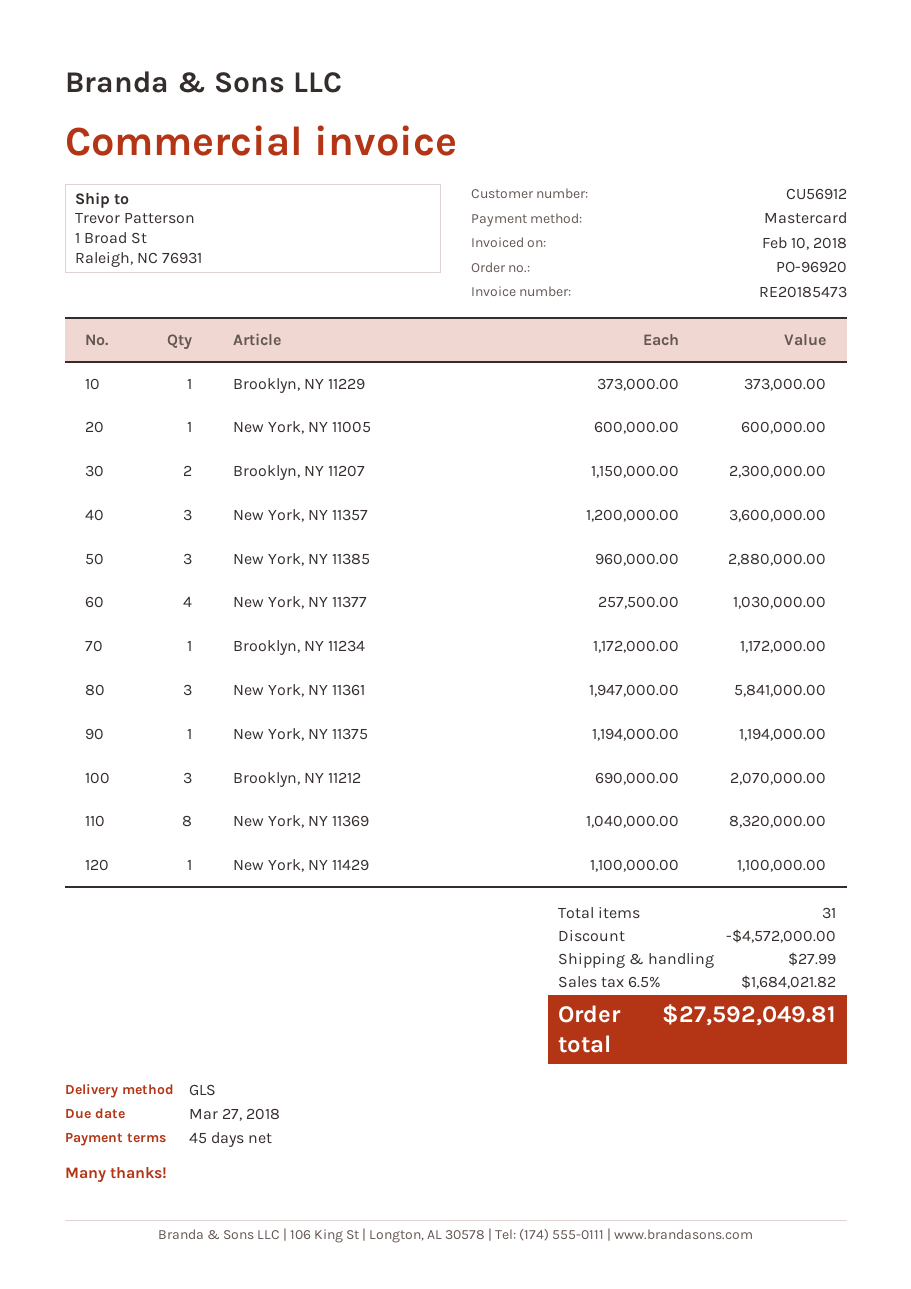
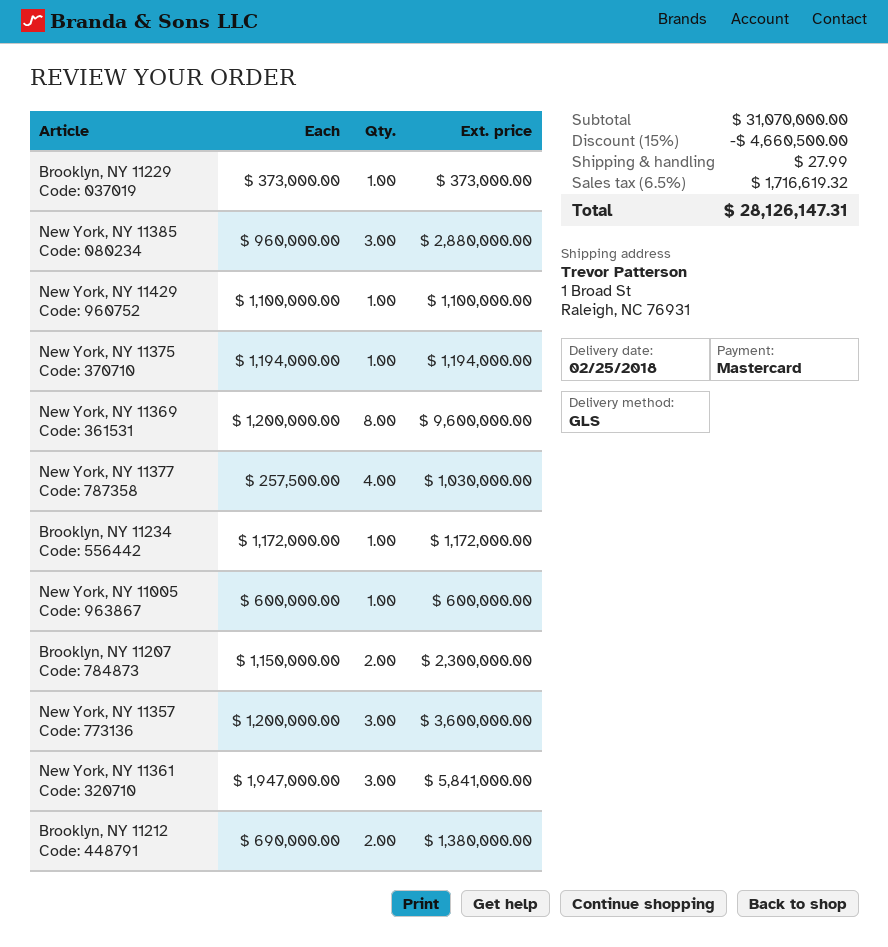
Brooklyn, NY 11212: 3 x 690000.00 = 2070000.00 -> 2 x 690000.00 = 1380000.00
New York, NY 11369: 8 x 1040000.00 = 8320000.00 -> 8 x 1200000.00 = 9600000.00
discount: 4572000.00 -> 4660500.00
tax: 6.5% = 1684021.82 -> 6.5% = 1716619.32
total: 27592049.81 -> 28126147.31

